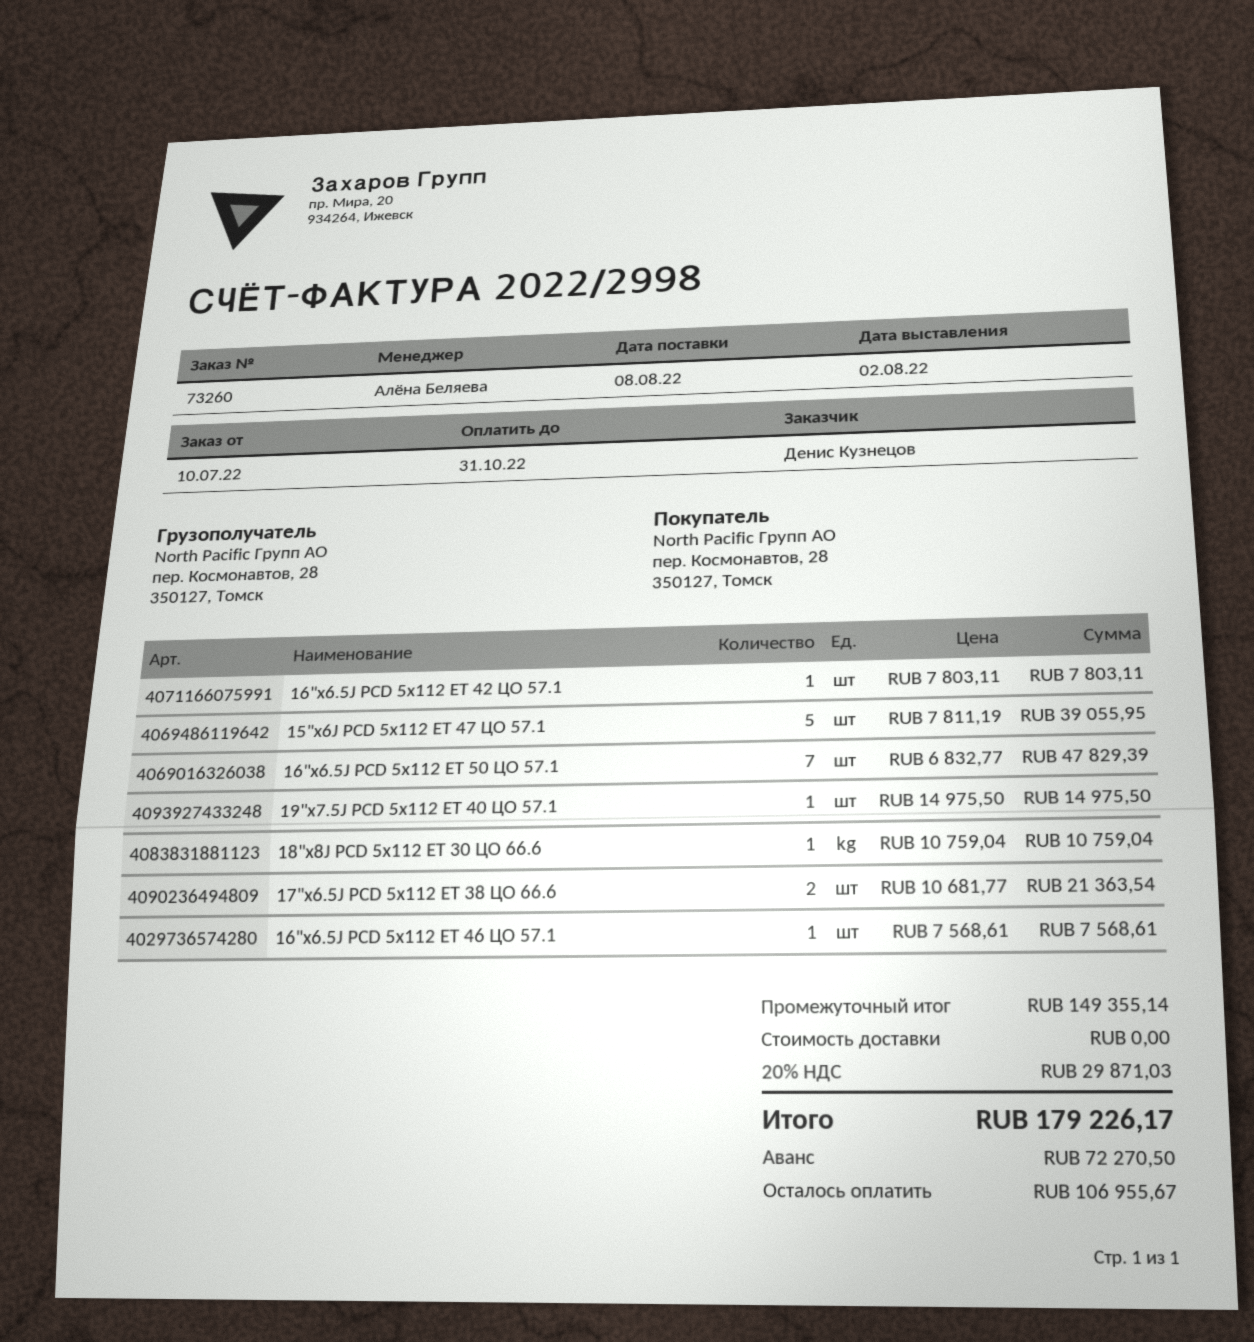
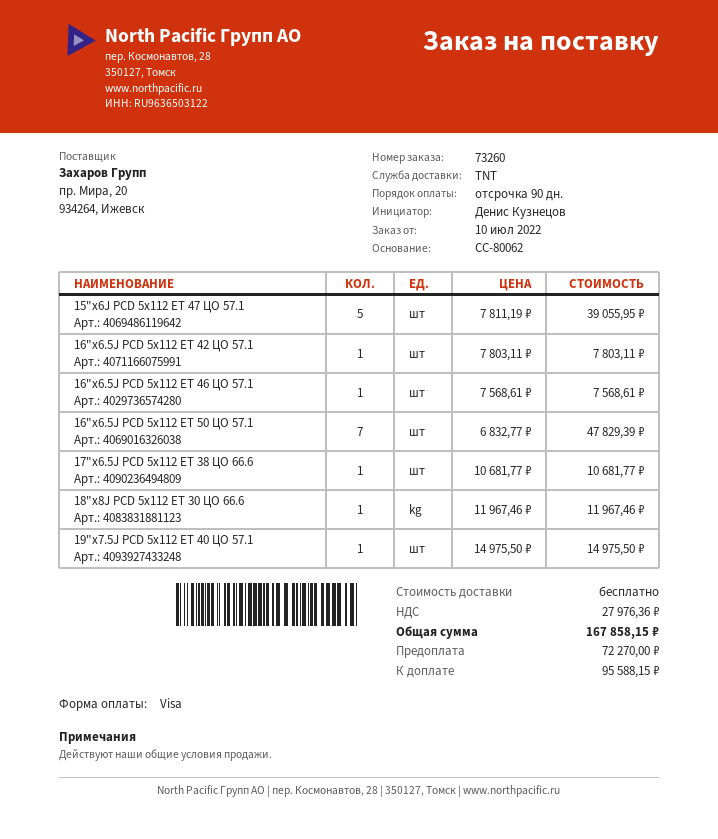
18"x8J PCD 5x112 ЕТ 30 ЦО 66.6: 1 x 10759.04 = 10759.04 -> 1 x 11967.46 = 11967.46
17"x6.5J PCD 5x112 ЕТ 38 ЦО 66.6: 2 x 10681.77 = 21363.54 -> 1 x 10681.77 = 10681.77
tax: 29871.03 -> 27976.36
total: 179226.17 -> 167858.15
deposit: 72270.50 -> 72270.00
balance: 106955.67 -> 95588.15

